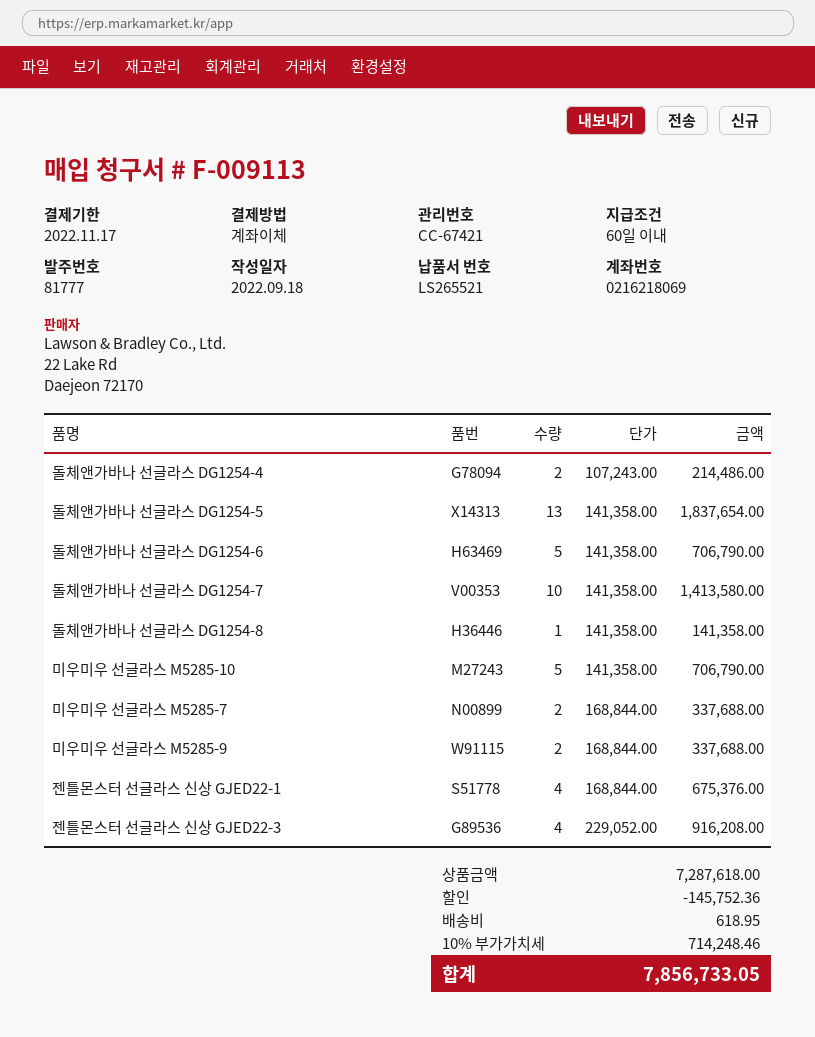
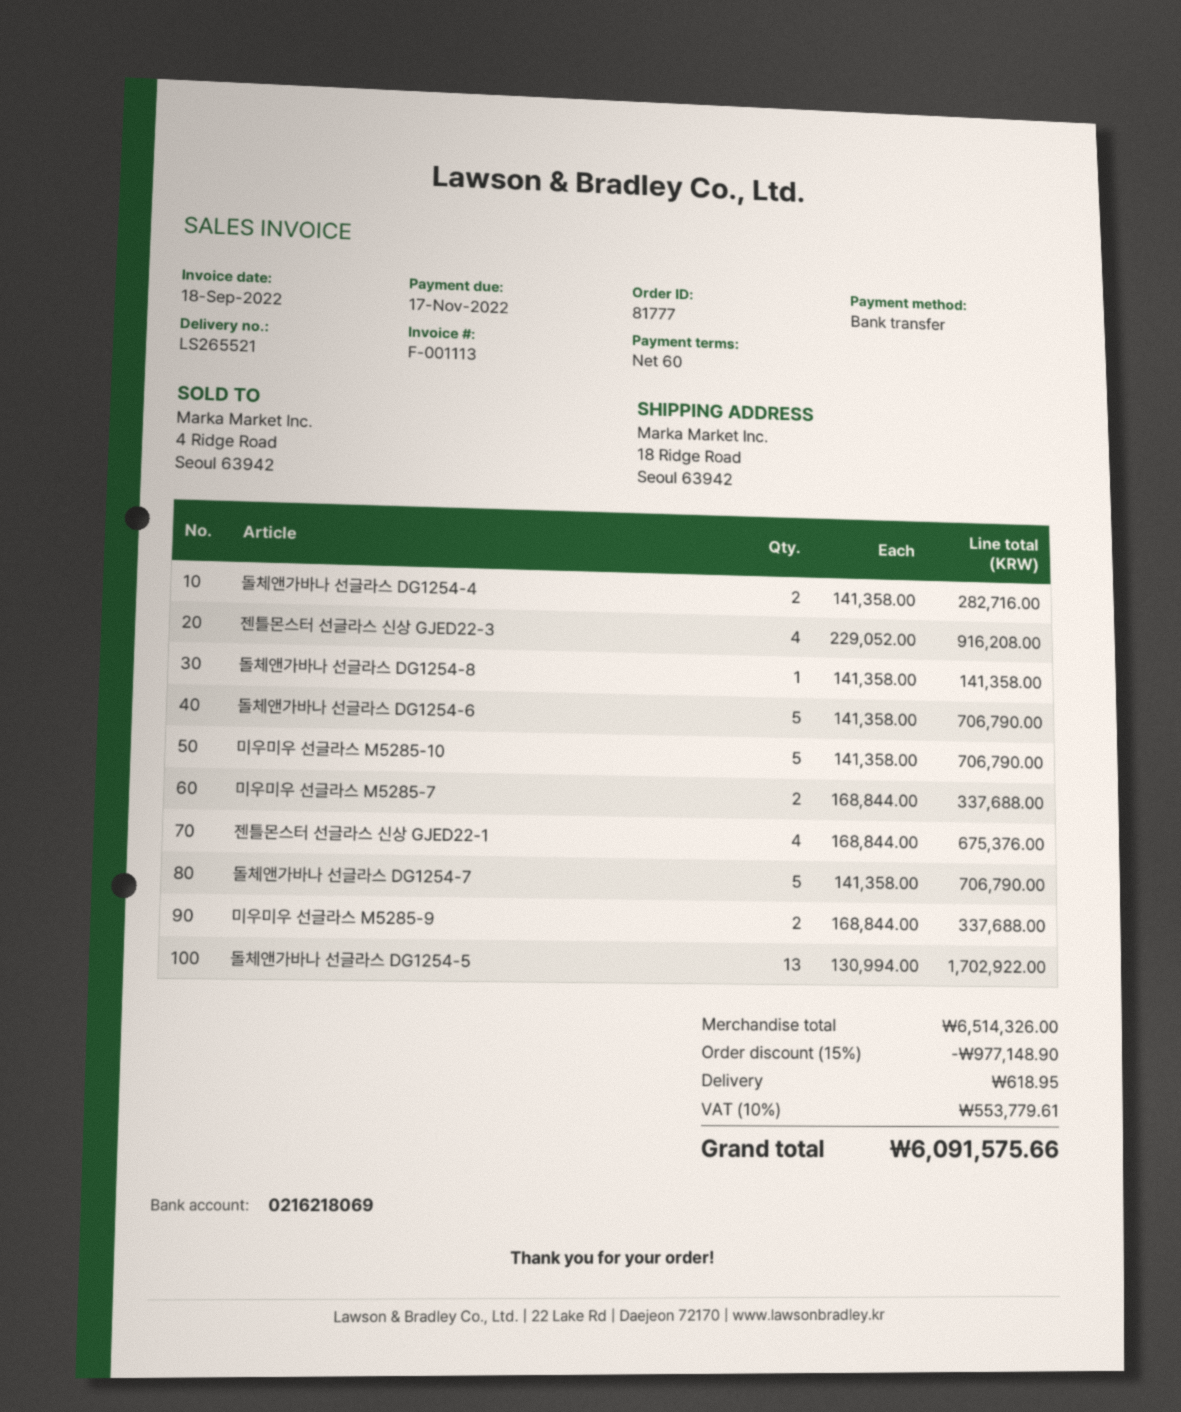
invoice number: F-009113 -> F-001113
돌체앤가바나 선글라스 DG1254-4: 2 x 107243.00 = 214486.00 -> 2 x 141358.00 = 282716.00
돌체앤가바나 선글라스 DG1254-5: 13 x 141358.00 = 1837654.00 -> 13 x 130994.00 = 1702922.00
돌체앤가바나 선글라스 DG1254-7: 10 x 141358.00 = 1413580.00 -> 5 x 141358.00 = 706790.00
subtotal: 7287618.00 -> 6514326.00
discount: 145752.36 -> 977148.90
tax: 10% = 714248.46 -> 10% = 553779.61
total: 7856733.05 -> 6091575.66

